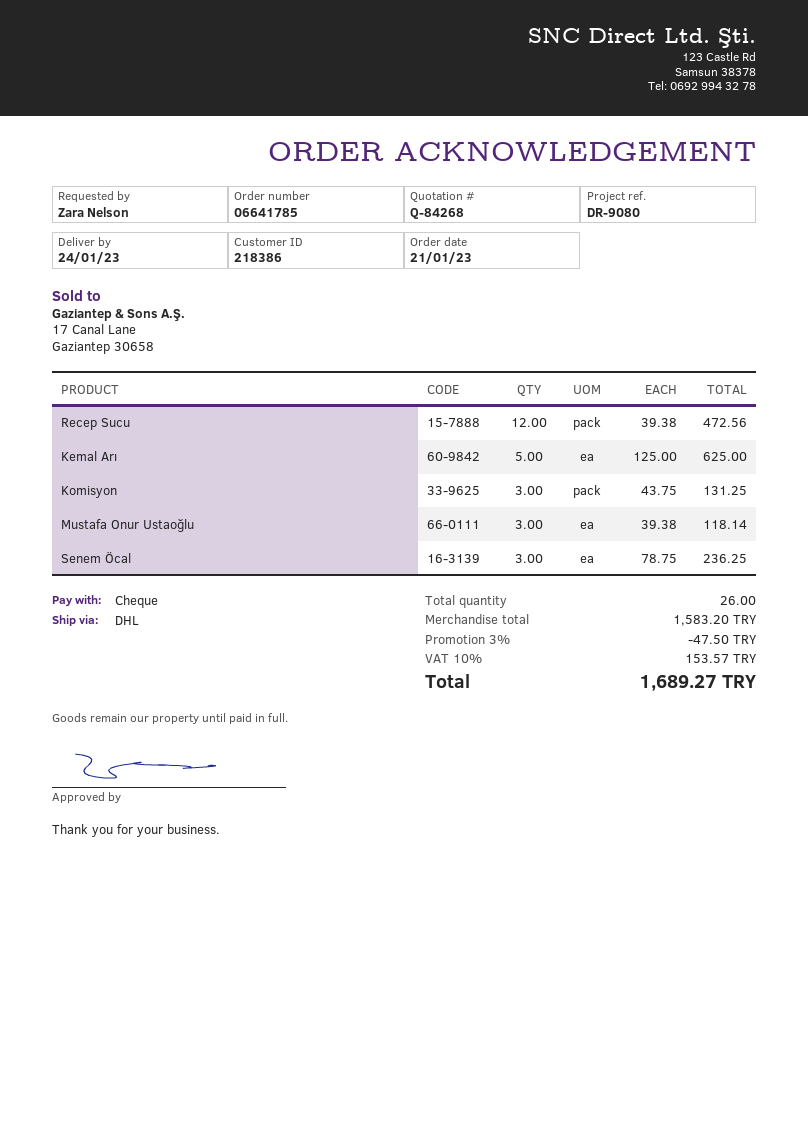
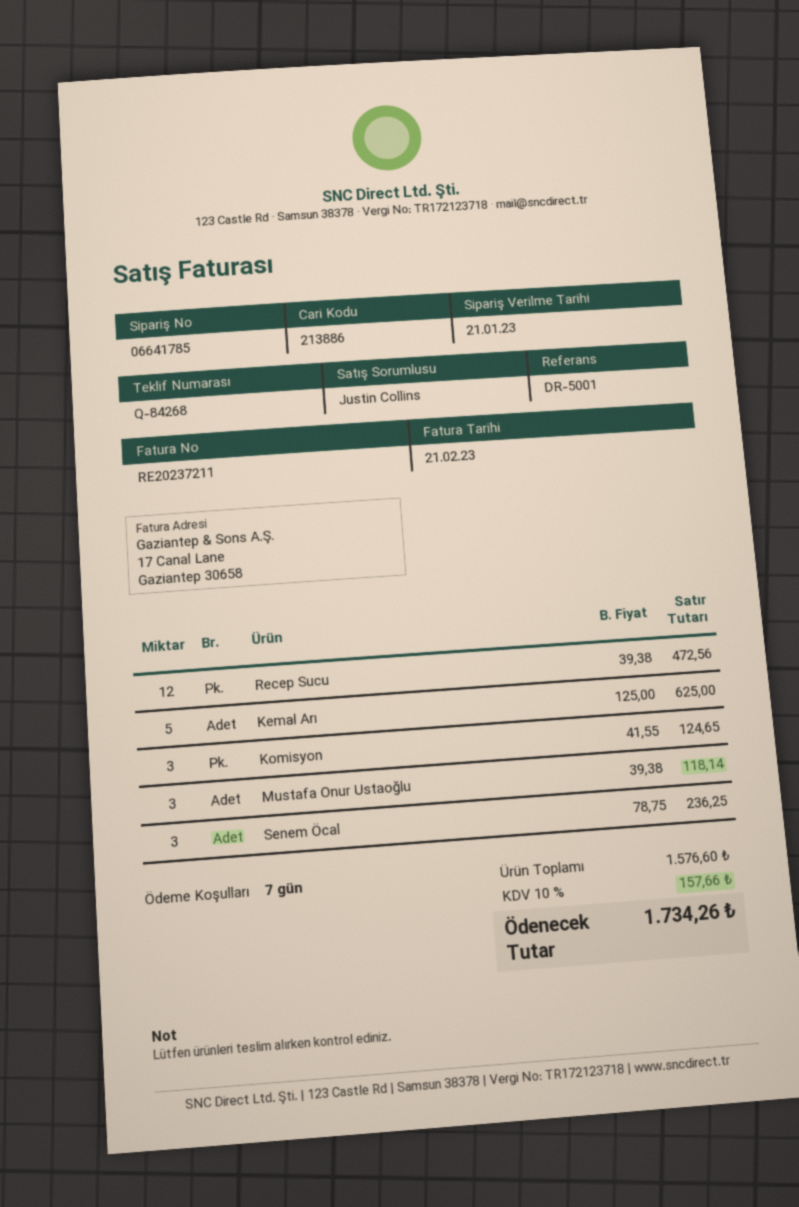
customer number: 218386 -> 213886
reference: DR-9080 -> DR-5001
Komisyon: 3 x 43.75 = 131.25 -> 3 x 41.55 = 124.65
subtotal: 1583.20 -> 1576.60
discount: 3% = 47.50 -> none
tax: 10% = 153.57 -> 10% = 157.66
total: 1689.27 -> 1734.26

